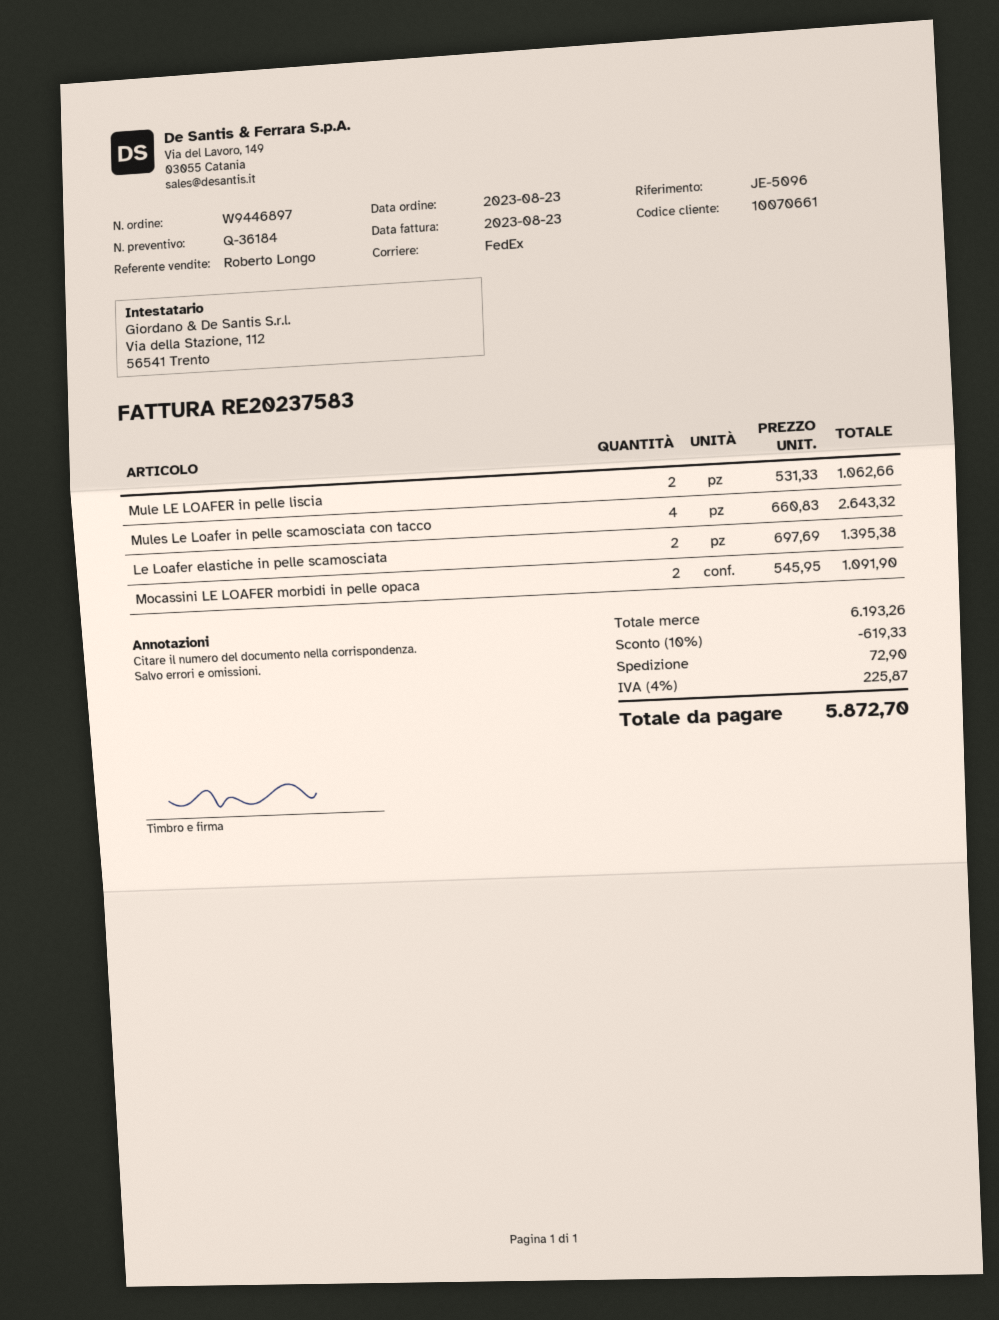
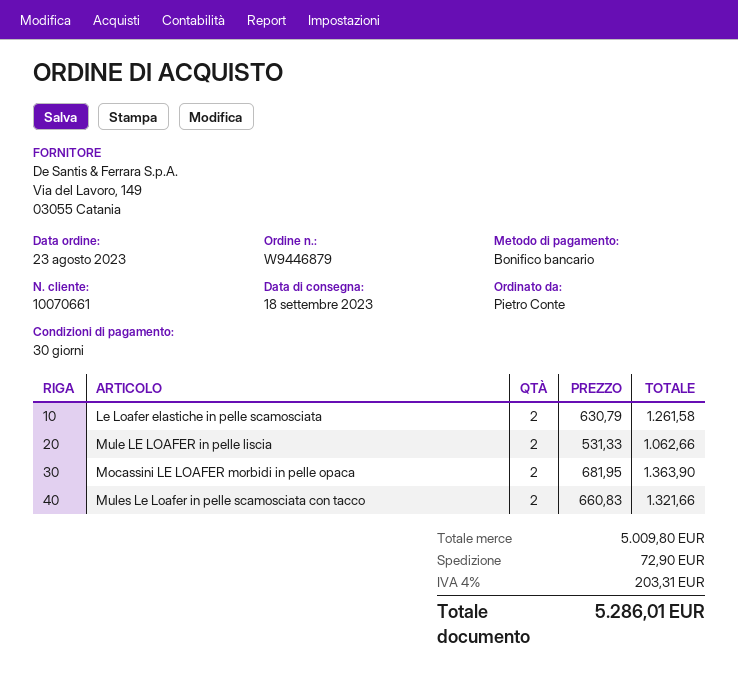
order number: W9446897 -> W9446879
Mules Le Loafer in pelle scamosciata con tacco: 4 x 660.83 = 2643.32 -> 2 x 660.83 = 1321.66
Le Loafer elastiche in pelle scamosciata: 2 x 697.69 = 1395.38 -> 2 x 630.79 = 1261.58
Mocassini LE LOAFER morbidi in pelle opaca: 2 x 545.95 = 1091.90 -> 2 x 681.95 = 1363.90
subtotal: 6193.26 -> 5009.80
discount: 10% = 619.33 -> none
tax: 4% = 225.87 -> 4% = 203.31
total: 5872.70 -> 5286.01

